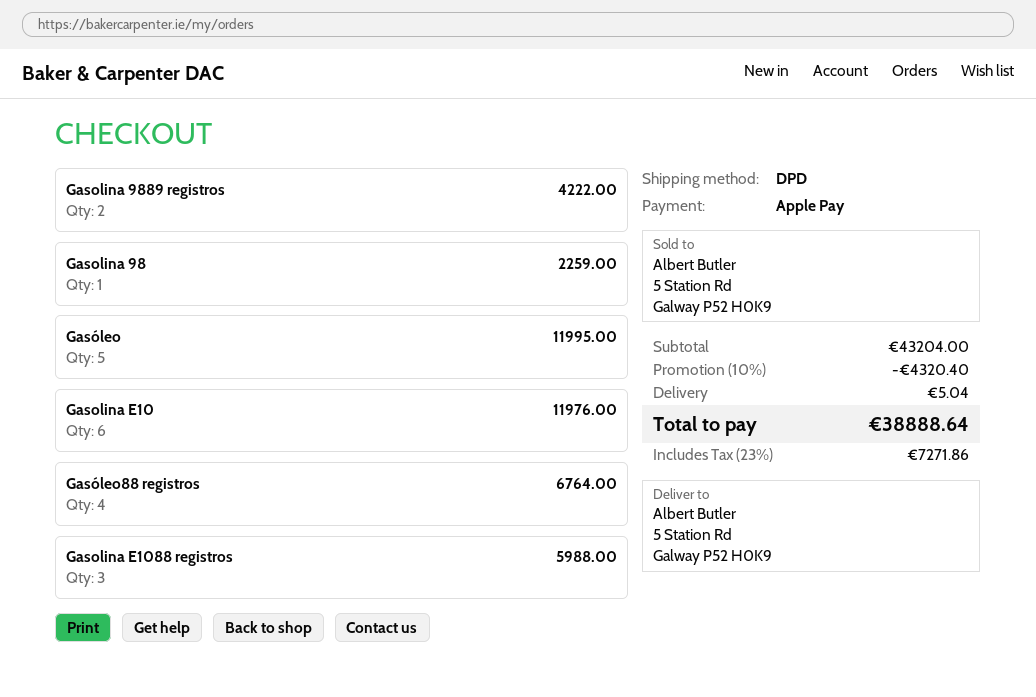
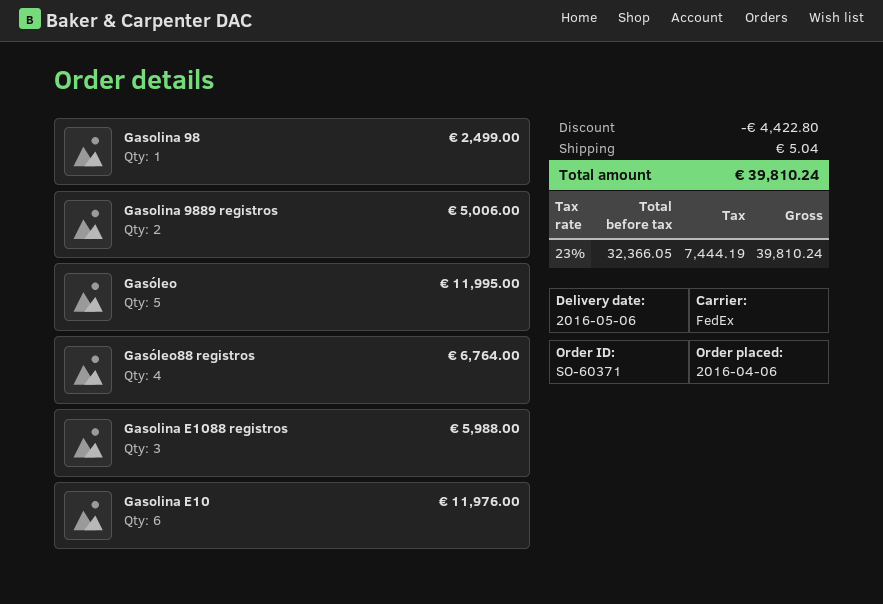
shipping method: DPD -> FedEx
Gasolina 9889 registros: 2 for 4222.00 -> 2 for 5006.00
Gasolina 98: 1 for 2259.00 -> 1 for 2499.00
discount: 4320.40 -> 4422.80
tax: 23% = 7271.86 -> 23% = 7444.19
total: 38888.64 -> 39810.24

